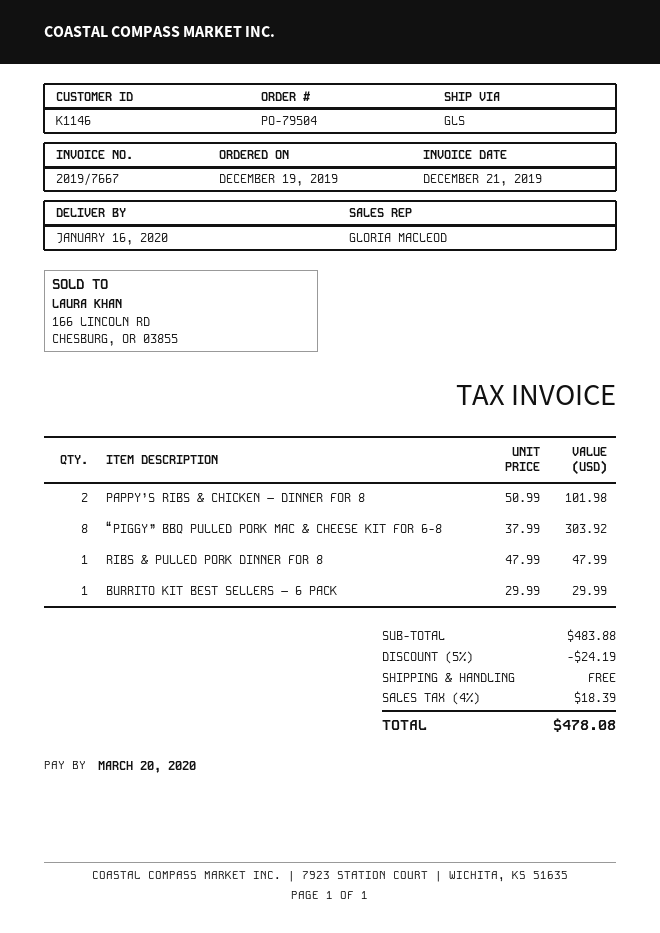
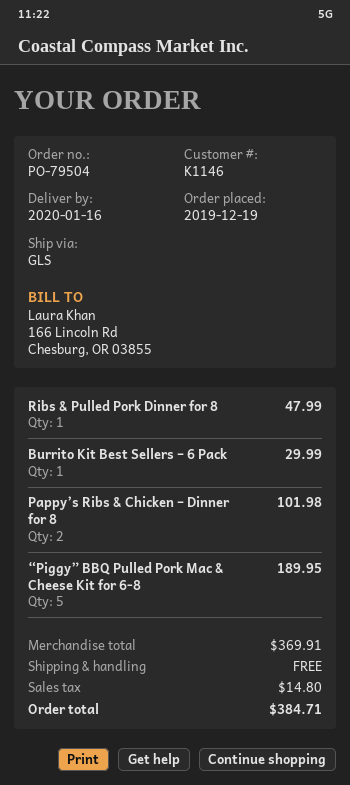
“PIGGY” BBQ PULLED PORK MAC & CHEESE KIT FOR 6-8: 8 for 303.92 -> 5 for 189.95
subtotal: 483.88 -> 369.91
discount: 5% = 24.19 -> none
tax: 18.39 -> 14.80
total: 478.08 -> 384.71

